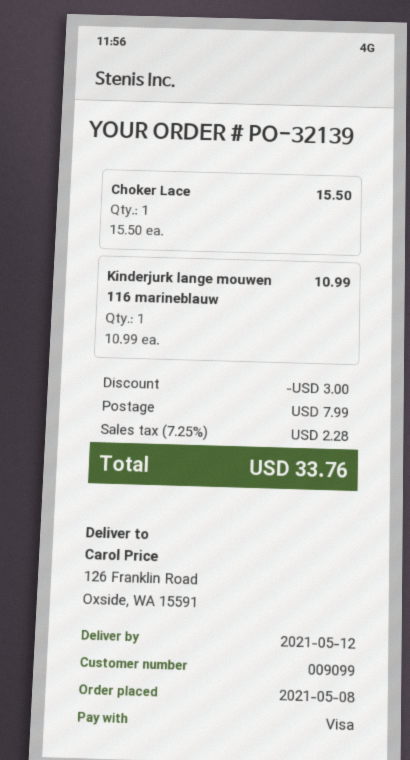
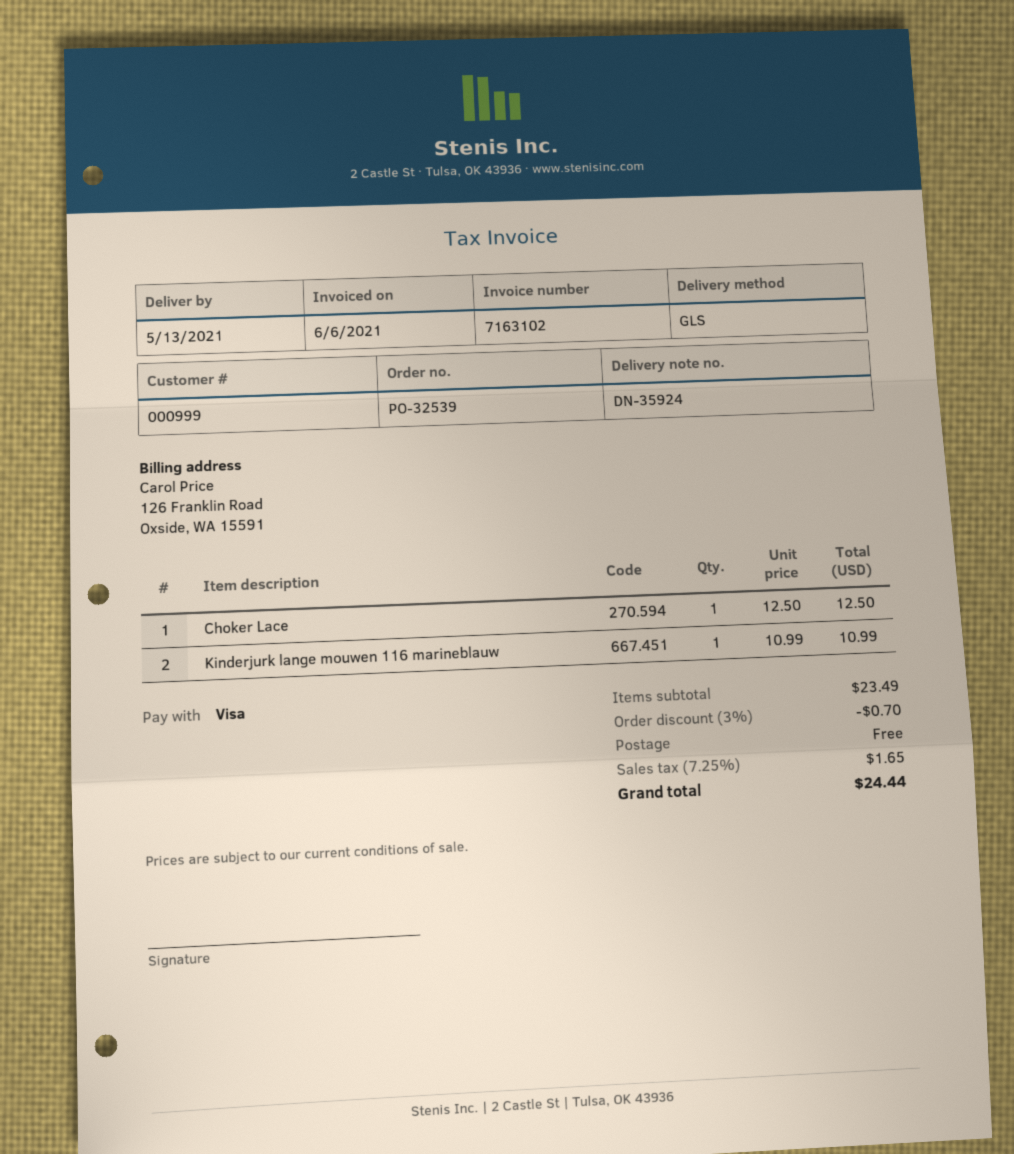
order number: PO-32139 -> PO-32539
delivery date: 2021-05-12 -> 2021-05-13
customer number: 009099 -> 000999
Choker Lace: 1 x 15.50 = 15.50 -> 1 x 12.50 = 12.50
discount: 3.00 -> 0.70
shipping: 7.99 -> 0.00
tax: 7.25% = 2.28 -> 7.25% = 1.65
total: 33.76 -> 24.44

